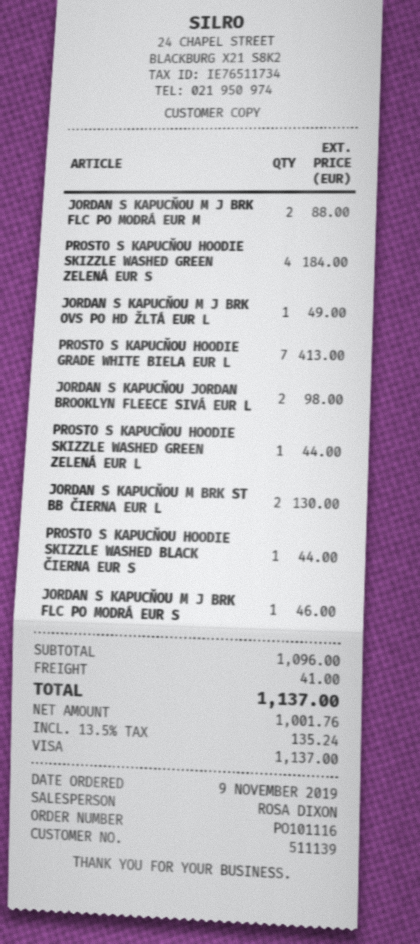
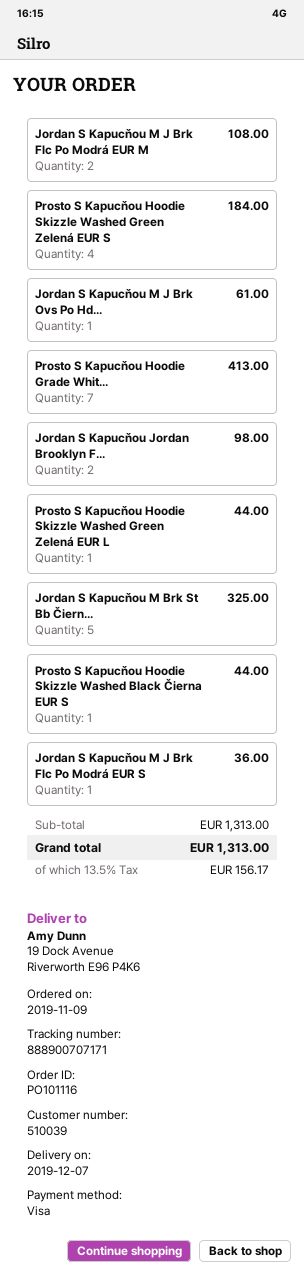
customer number: 511139 -> 510039
JORDAN S KAPUCŇOU M J BRK FLC PO MODRÁ EUR M: 2 for 88.00 -> 2 for 108.00
JORDAN S KAPUCŇOU M J BRK OVS PO HD ŽLTÁ EUR L: 1 for 49.00 -> 1 for 61.00
JORDAN S KAPUCŇOU M BRK ST BB ČIERNA EUR L: 2 for 130.00 -> 5 for 325.00
JORDAN S KAPUCŇOU M J BRK FLC PO MODRÁ EUR S: 1 for 46.00 -> 1 for 36.00
subtotal: 1096.00 -> 1313.00
shipping: 41.00 -> none
tax: 13.5% = 135.24 -> 13.5% = 156.17
total: 1137.00 -> 1313.00

